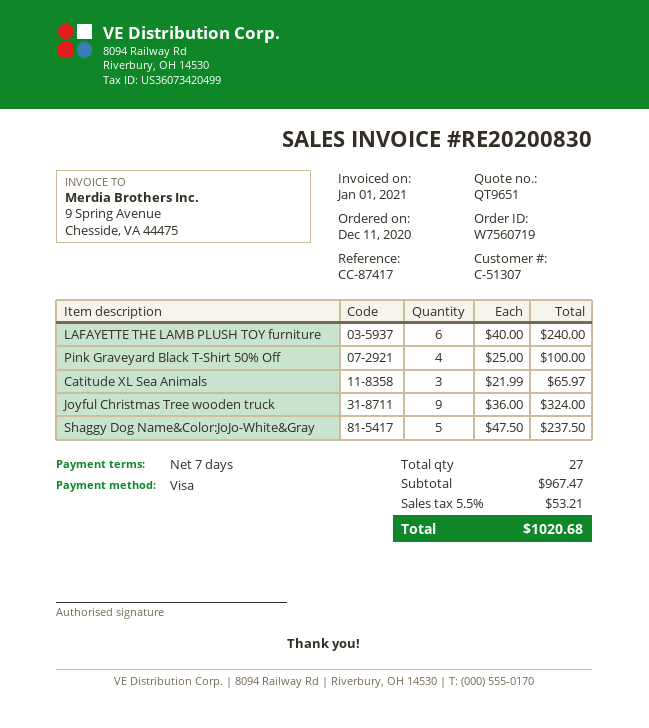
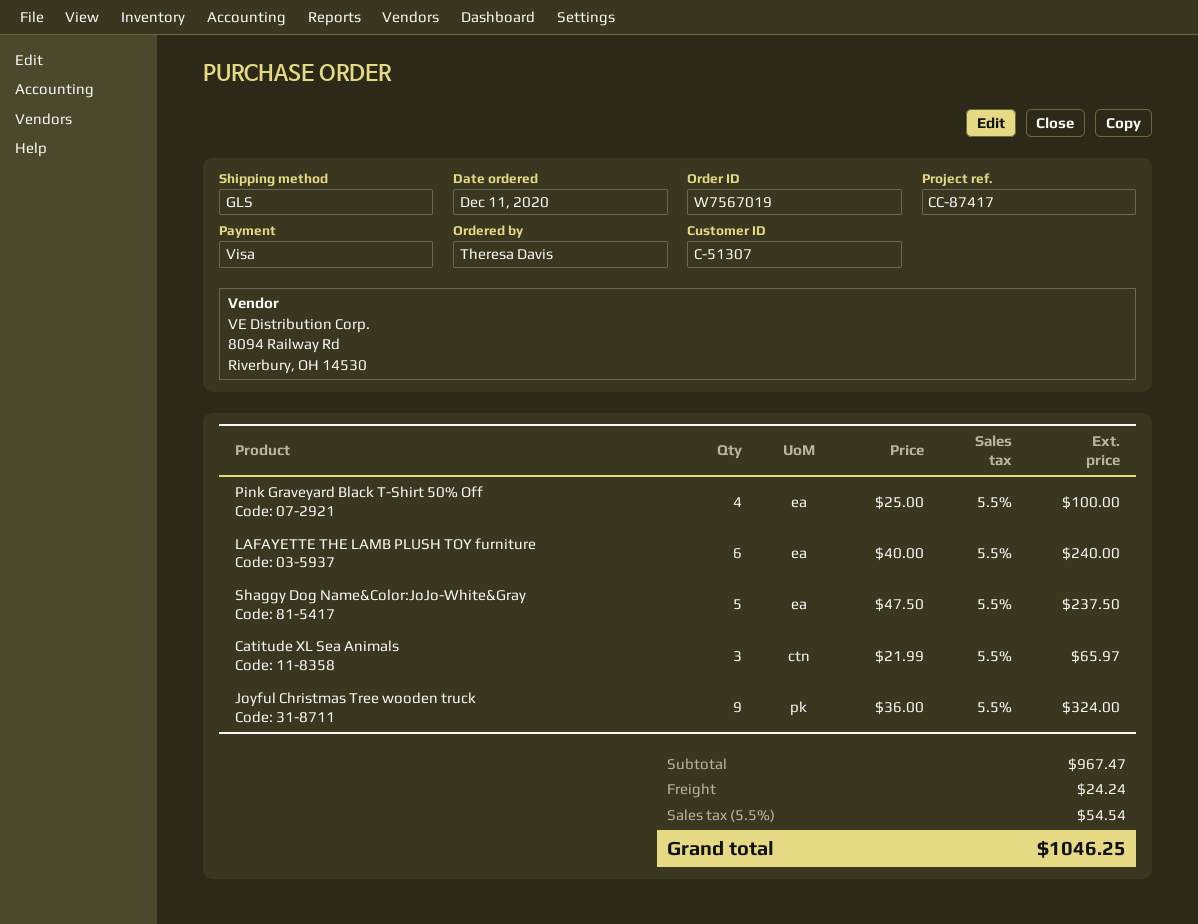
order number: W7560719 -> W7567019
shipping: none -> 24.24
tax: 5.5% = 53.21 -> 5.5% = 54.54
total: 1020.68 -> 1046.25

